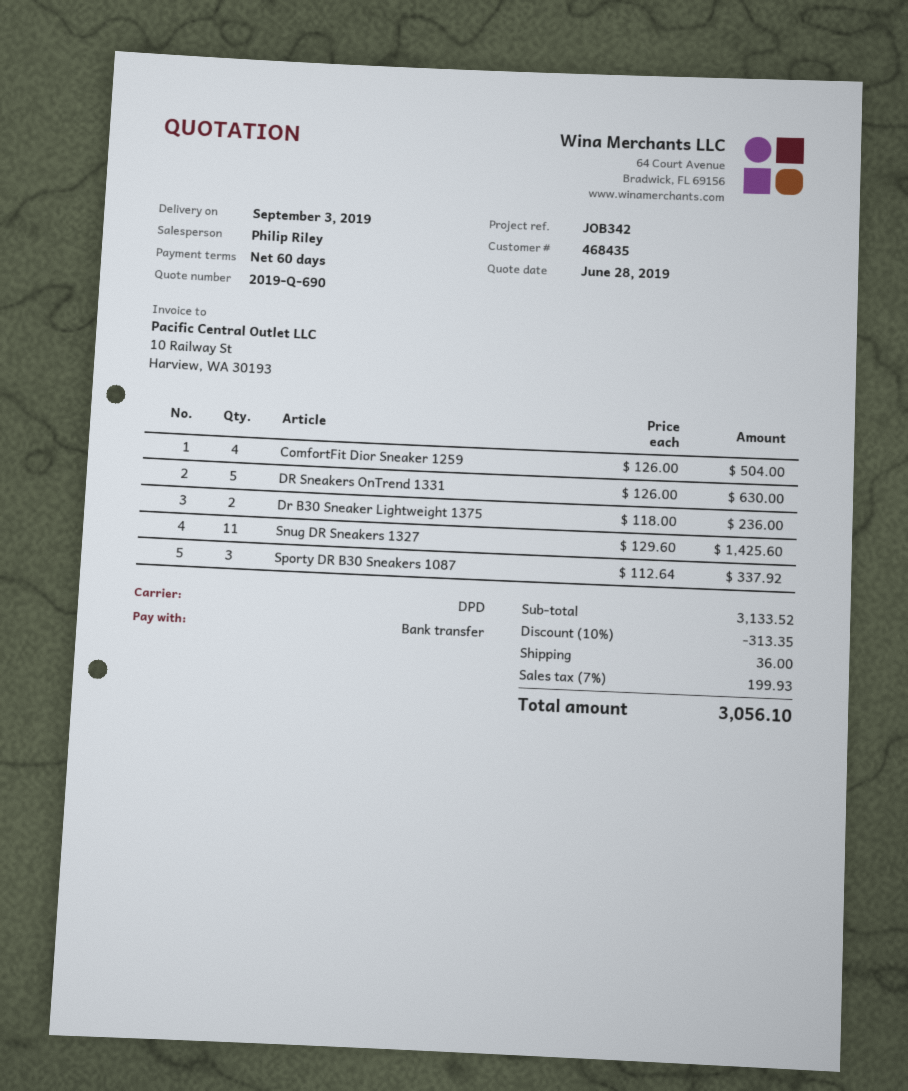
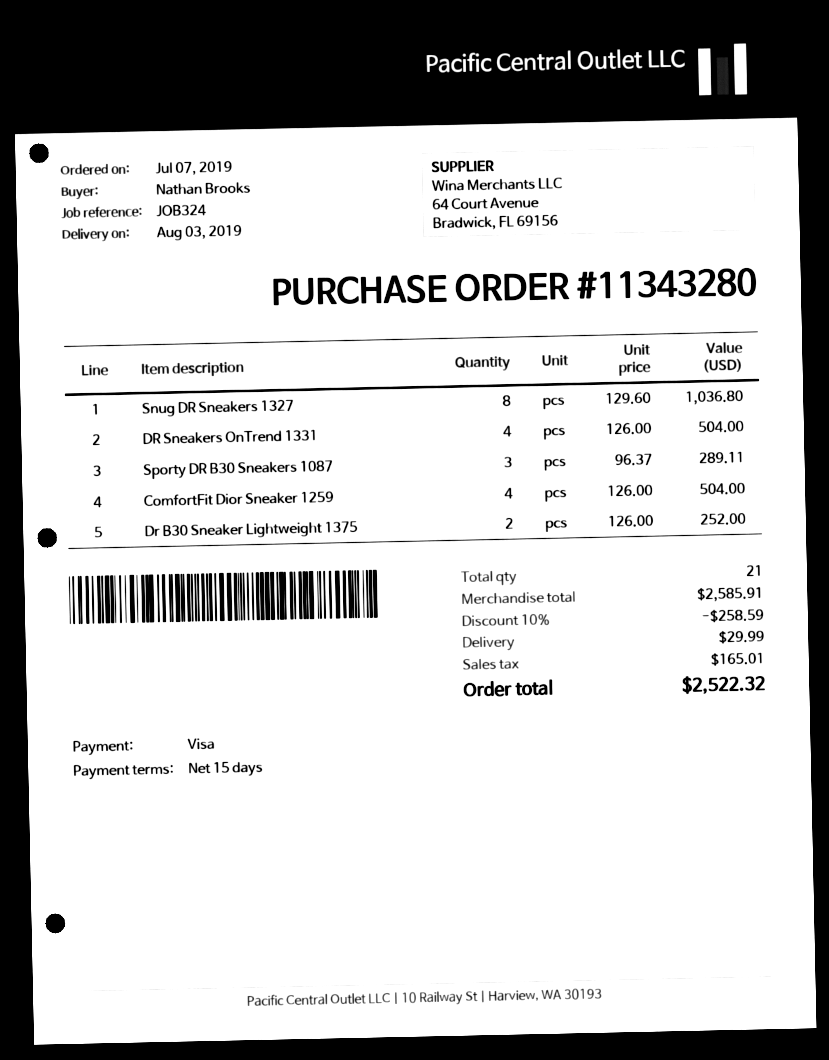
delivery date: 2019-09-03 -> 2019-08-03
payment terms: 60 days -> 15 days
reference: JOB342 -> JOB324
payment method: bank transfer -> Visa
DR Sneakers OnTrend 1331: 5 x 126.00 = 630.00 -> 4 x 126.00 = 504.00
Dr B30 Sneaker Lightweight 1375: 2 x 118.00 = 236.00 -> 2 x 126.00 = 252.00
Snug DR Sneakers 1327: 11 x 129.60 = 1425.60 -> 8 x 129.60 = 1036.80
Sporty DR B30 Sneakers 1087: 3 x 112.64 = 337.92 -> 3 x 96.37 = 289.11
subtotal: 3133.52 -> 2585.91
discount: 10% = 313.35 -> 10% = 258.59
shipping: 36.00 -> 29.99
tax: 199.93 -> 165.01
total: 3056.10 -> 2522.32

